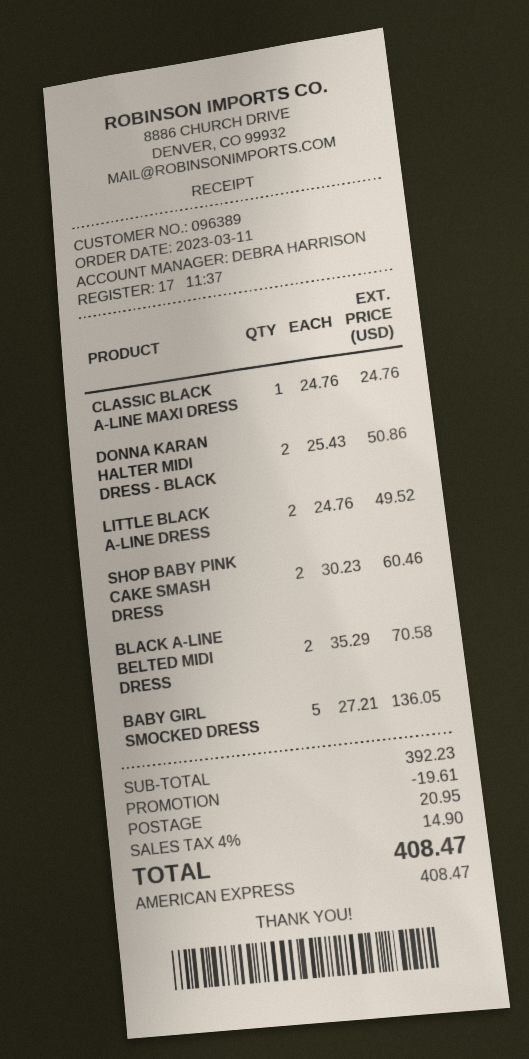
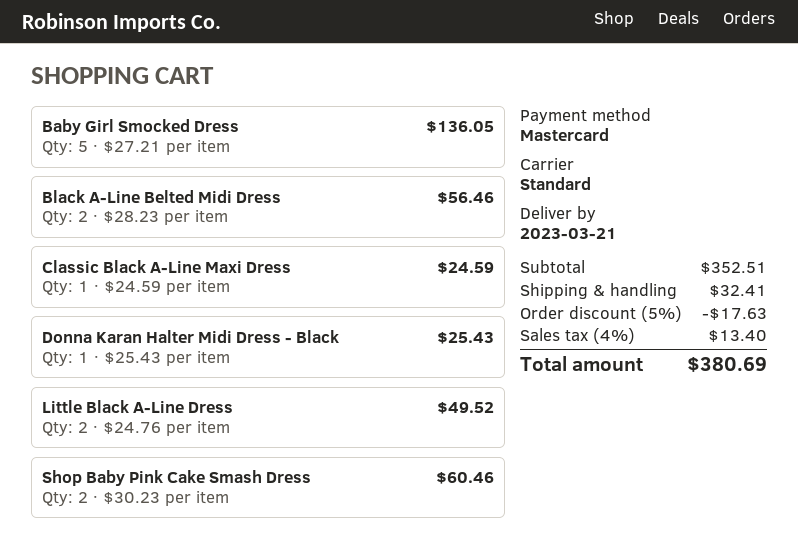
payment method: American Express -> Mastercard
CLASSIC BLACK A-LINE MAXI DRESS: 1 x 24.76 = 24.76 -> 1 x 24.59 = 24.59
DONNA KARAN HALTER MIDI DRESS - BLACK: 2 x 25.43 = 50.86 -> 1 x 25.43 = 25.43
BLACK A-LINE BELTED MIDI DRESS: 2 x 35.29 = 70.58 -> 2 x 28.23 = 56.46
subtotal: 392.23 -> 352.51
discount: 19.61 -> 17.63
shipping: 20.95 -> 32.41
tax: 4% = 14.90 -> 4% = 13.40
total: 408.47 -> 380.69

